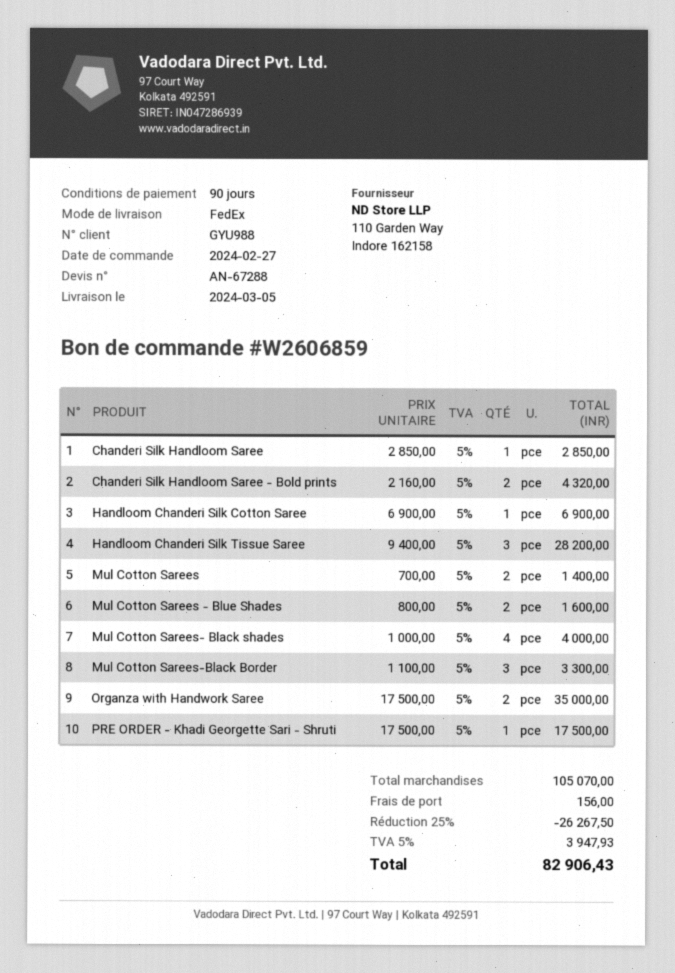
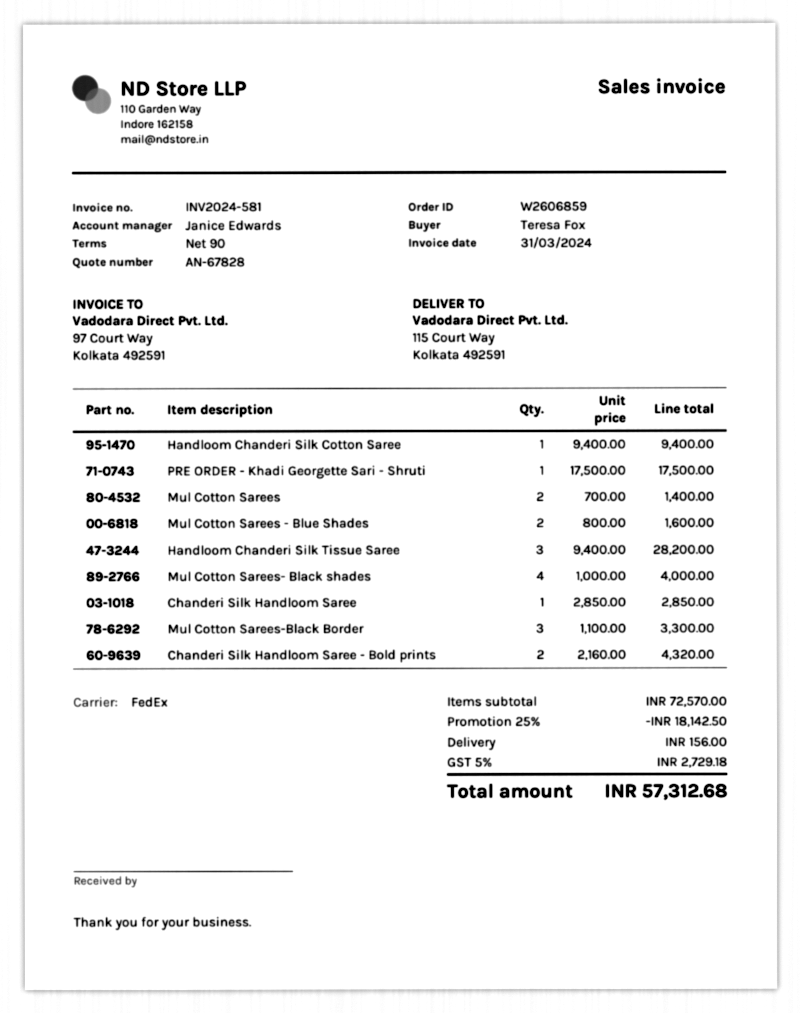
quote number: AN-67288 -> AN-67828
Handloom Chanderi Silk Cotton Saree: 1 x 6900.00 = 6900.00 -> 1 x 9400.00 = 9400.00
Organza with Handwork Saree: 2 x 17500.00 = 35000.00 -> none
subtotal: 105070.00 -> 72570.00
discount: 25% = 26267.50 -> 25% = 18142.50
tax: 5% = 3947.93 -> 5% = 2729.18
total: 82906.43 -> 57312.68

